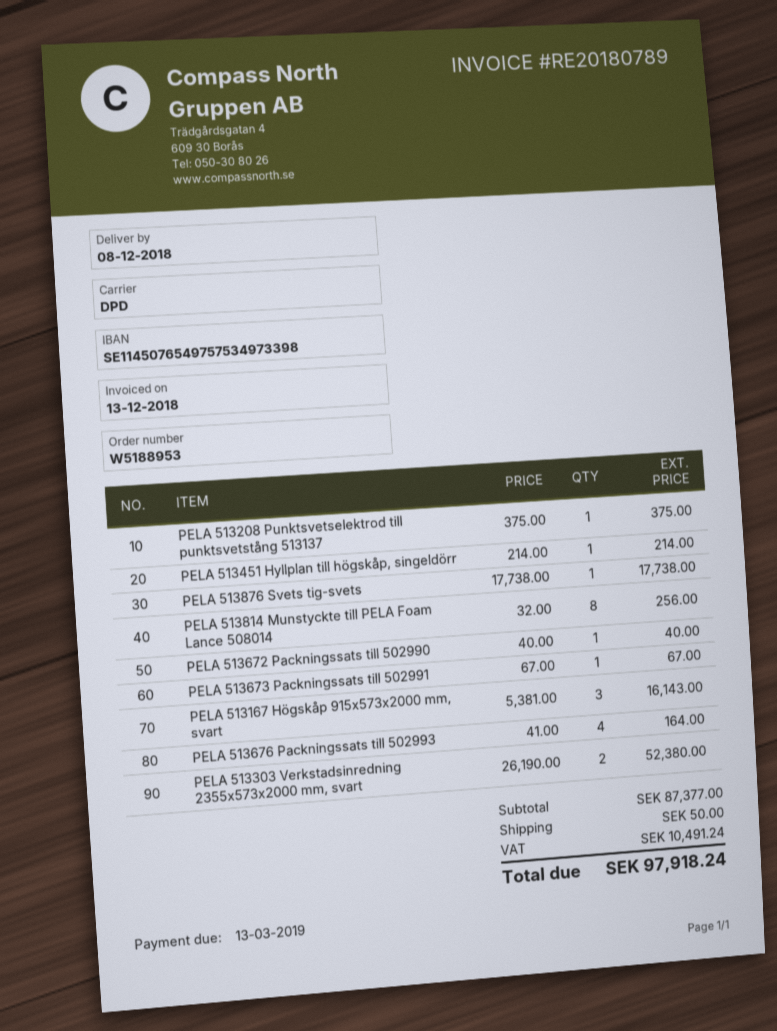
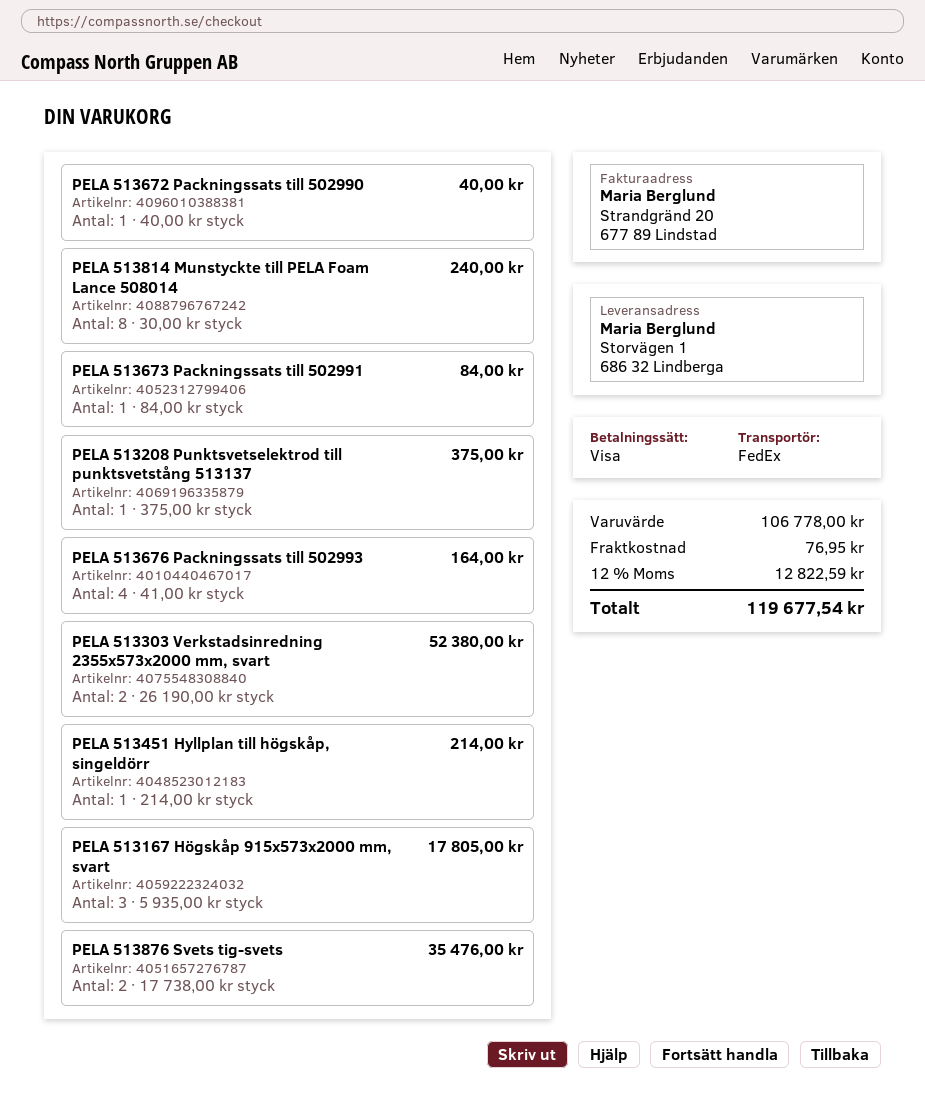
shipping method: DPD -> FedEx
PELA 513876 Svets tig-svets: 1 x 17738.00 = 17738.00 -> 2 x 17738.00 = 35476.00
PELA 513814 Munstyckte till PELA Foam Lance 508014: 8 x 32.00 = 256.00 -> 8 x 30.00 = 240.00
PELA 513673 Packningssats till 502991: 1 x 67.00 = 67.00 -> 1 x 84.00 = 84.00
PELA 513167 Högskåp 915x573x2000 mm, svart: 3 x 5381.00 = 16143.00 -> 3 x 5935.00 = 17805.00
subtotal: 87377.00 -> 106778.00
shipping: 50.00 -> 76.95
tax: 10491.24 -> 12822.59
total: 97918.24 -> 119677.54

